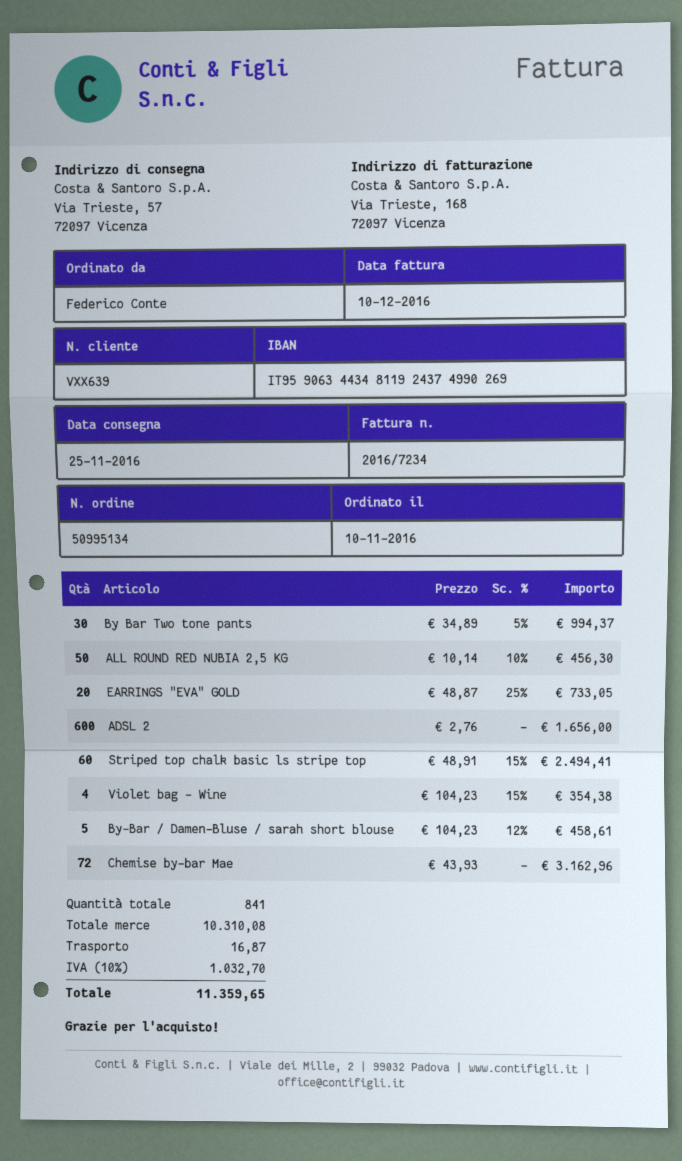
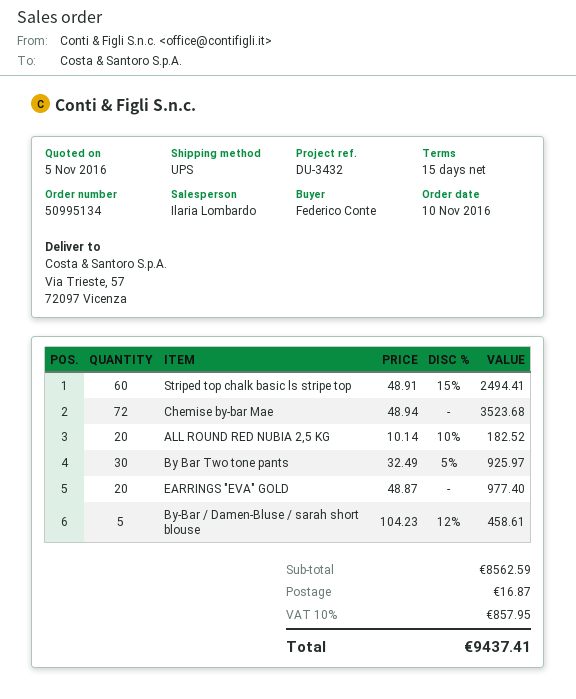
By Bar Two tone pants: 30 x 34.89 - 5% = 994.37 -> 30 x 32.49 - 5% = 925.97
ALL ROUND RED NUBIA 2,5 KG: 50 x 10.14 - 10% = 456.30 -> 20 x 10.14 - 10% = 182.52
EARRINGS "EVA" GOLD: 20 x 48.87 - 25% = 733.05 -> 20 x 48.87 = 977.40
ADSL 2: 600 x 2.76 = 1656.00 -> none
Violet bag - Wine: 4 x 104.23 - 15% = 354.38 -> none
Chemise by-bar Mae: 72 x 43.93 = 3162.96 -> 72 x 48.94 = 3523.68
subtotal: 10310.08 -> 8562.59
tax: 10% = 1032.70 -> 10% = 857.95
total: 11359.65 -> 9437.41

